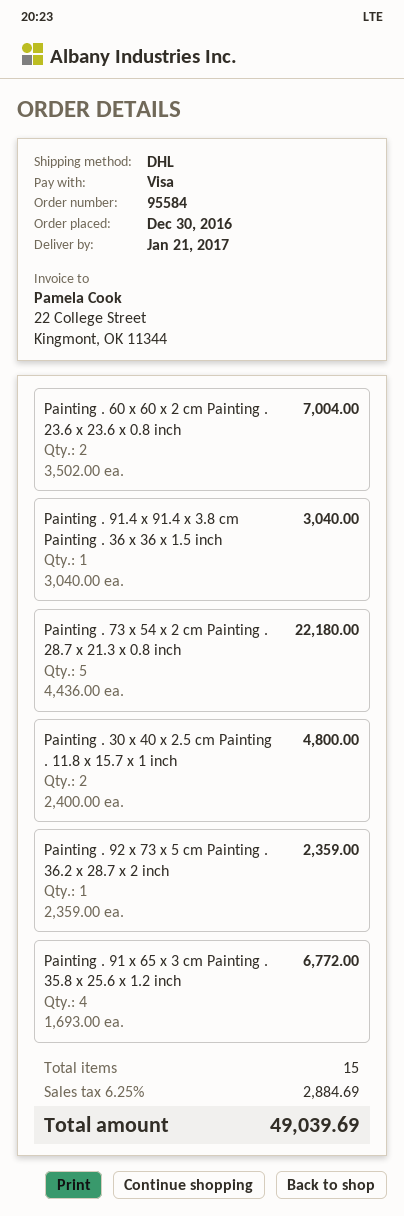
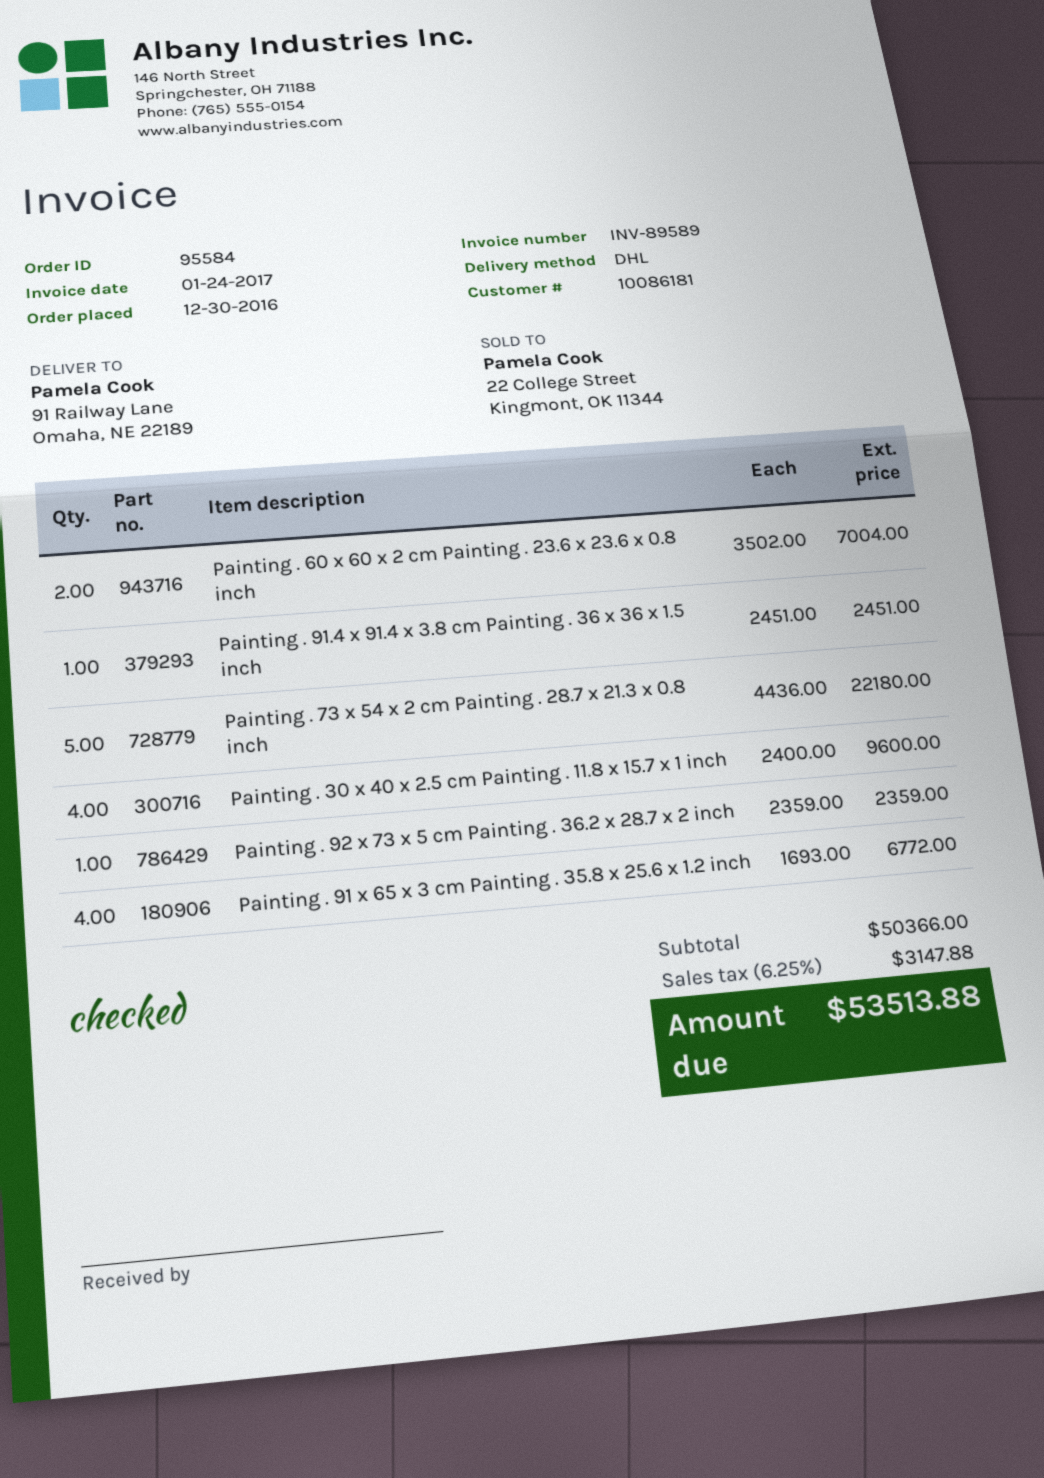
Painting . 91.4 x 91.4 x 3.8 cm Painting . 36 x 36 x 1.5 inch: 1 x 3040.00 = 3040.00 -> 1 x 2451.00 = 2451.00
Painting . 30 x 40 x 2.5 cm Painting . 11.8 x 15.7 x 1 inch: 2 x 2400.00 = 4800.00 -> 4 x 2400.00 = 9600.00
tax: 6.25% = 2884.69 -> 6.25% = 3147.88
total: 49039.69 -> 53513.88

